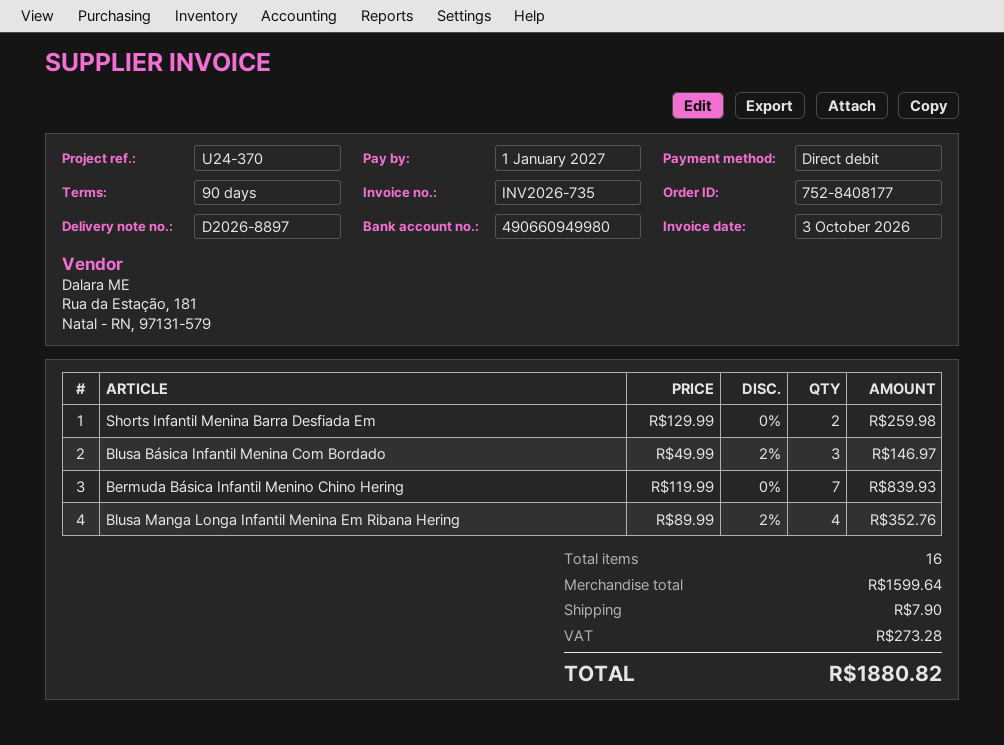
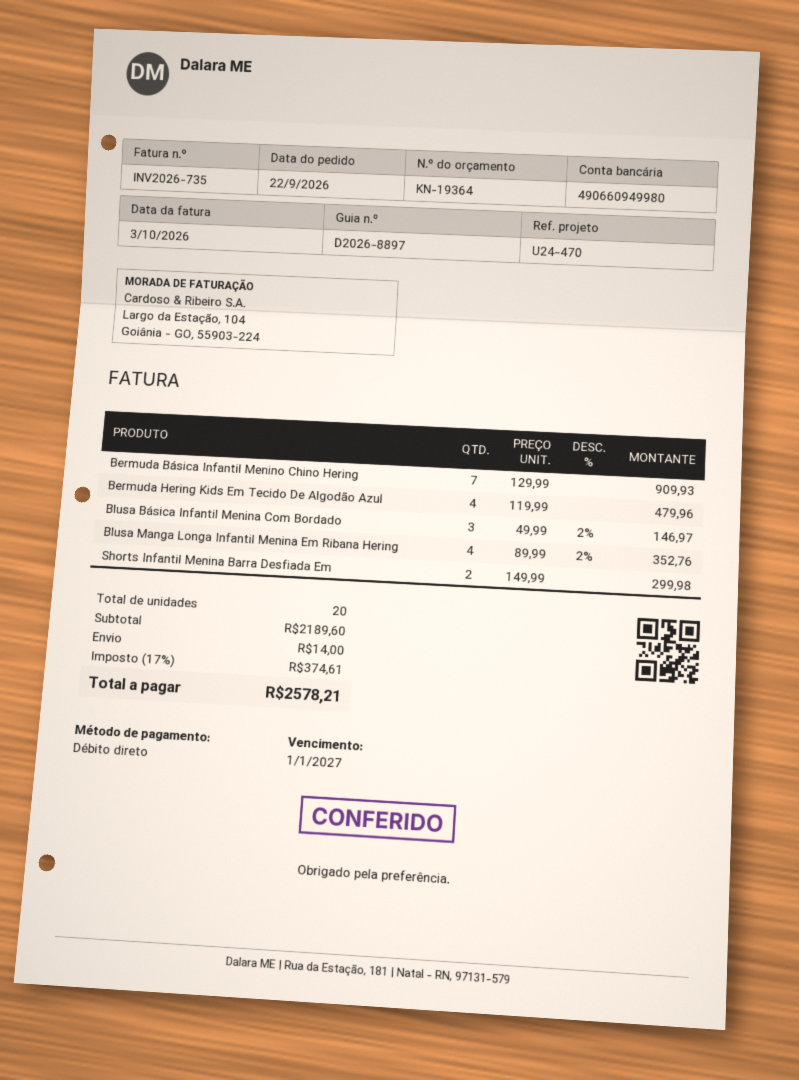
reference: U24-370 -> U24-470
Shorts Infantil Menina Barra Desfiada Em: 2 x 129.99 = 259.98 -> 2 x 149.99 = 299.98
Bermuda Básica Infantil Menino Chino Hering: 7 x 119.99 = 839.93 -> 7 x 129.99 = 909.93
Bermuda Hering Kids Em Tecido De Algodão Azul: none -> 4 x 119.99 = 479.96
total quantity: 16 -> 20
subtotal: 1599.64 -> 2189.60
shipping: 7.90 -> 14.00
tax: 273.28 -> 374.61
total: 1880.82 -> 2578.21

